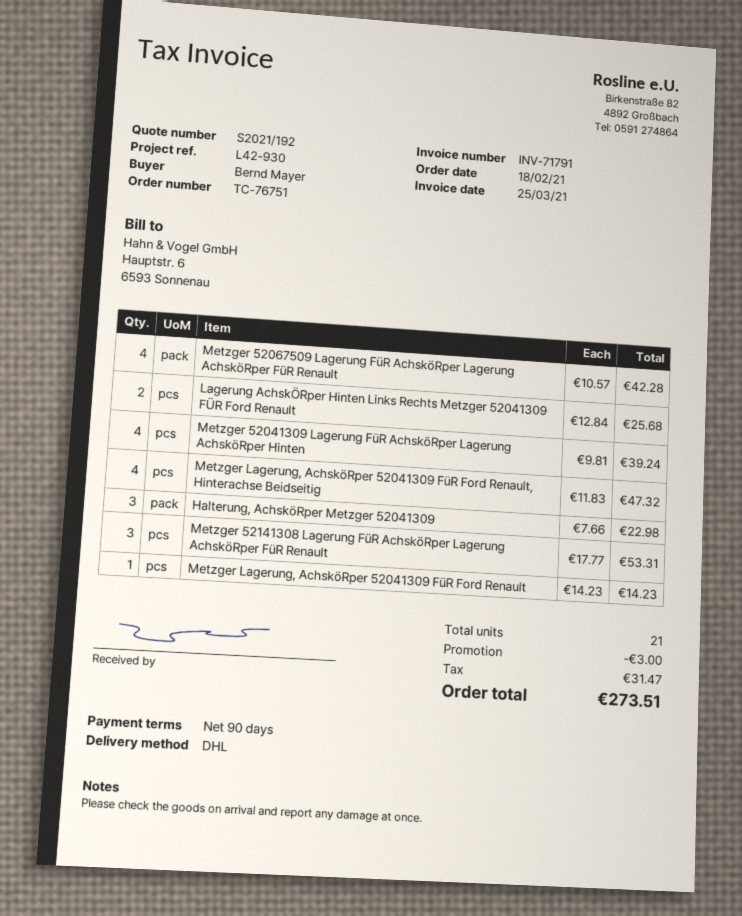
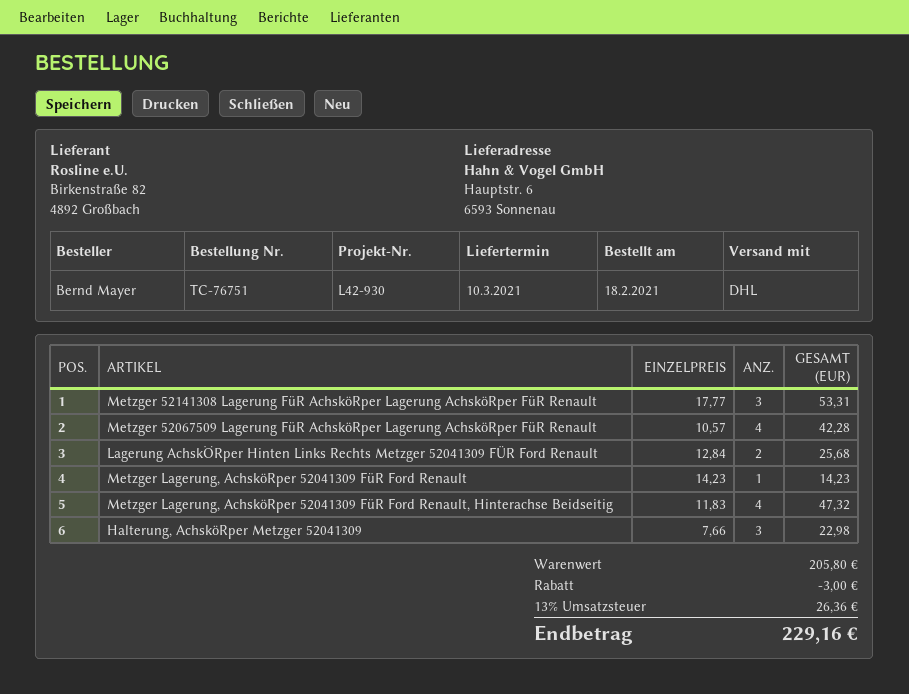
Metzger 52041309 Lagerung FüR AchsköRper Lagerung AchsköRper Hinten: 4 x 9.81 = 39.24 -> none
tax: 31.47 -> 26.36
total: 273.51 -> 229.16

